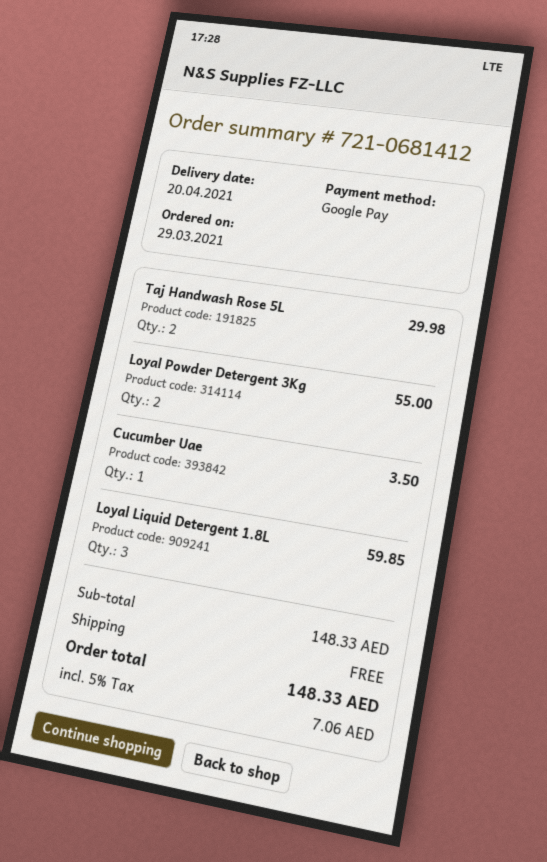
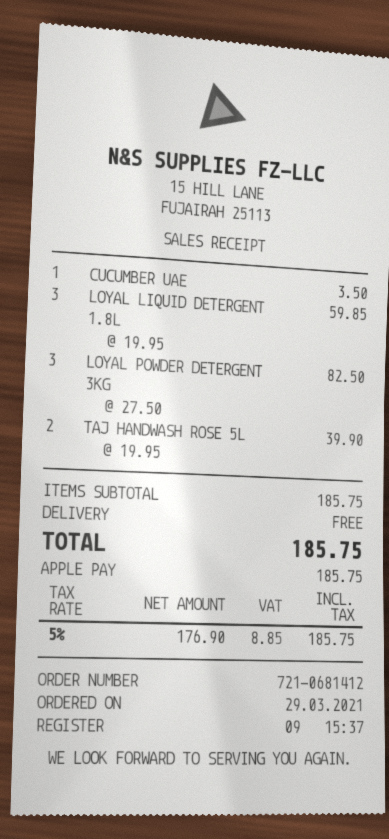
payment method: Google Pay -> Apple Pay
Taj Handwash Rose 5L: 2 for 29.98 -> 2 for 39.90
Loyal Powder Detergent 3Kg: 2 for 55.00 -> 3 for 82.50
subtotal: 148.33 -> 185.75
tax: 5% = 7.06 -> 5% = 8.85
total: 148.33 -> 185.75

